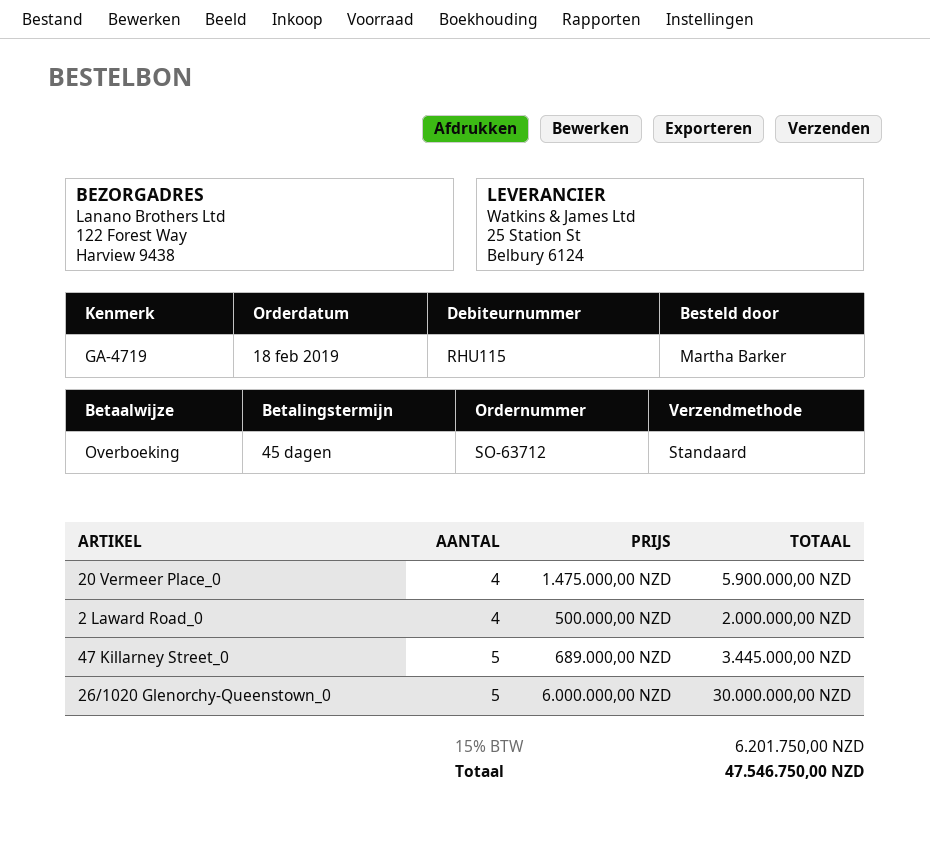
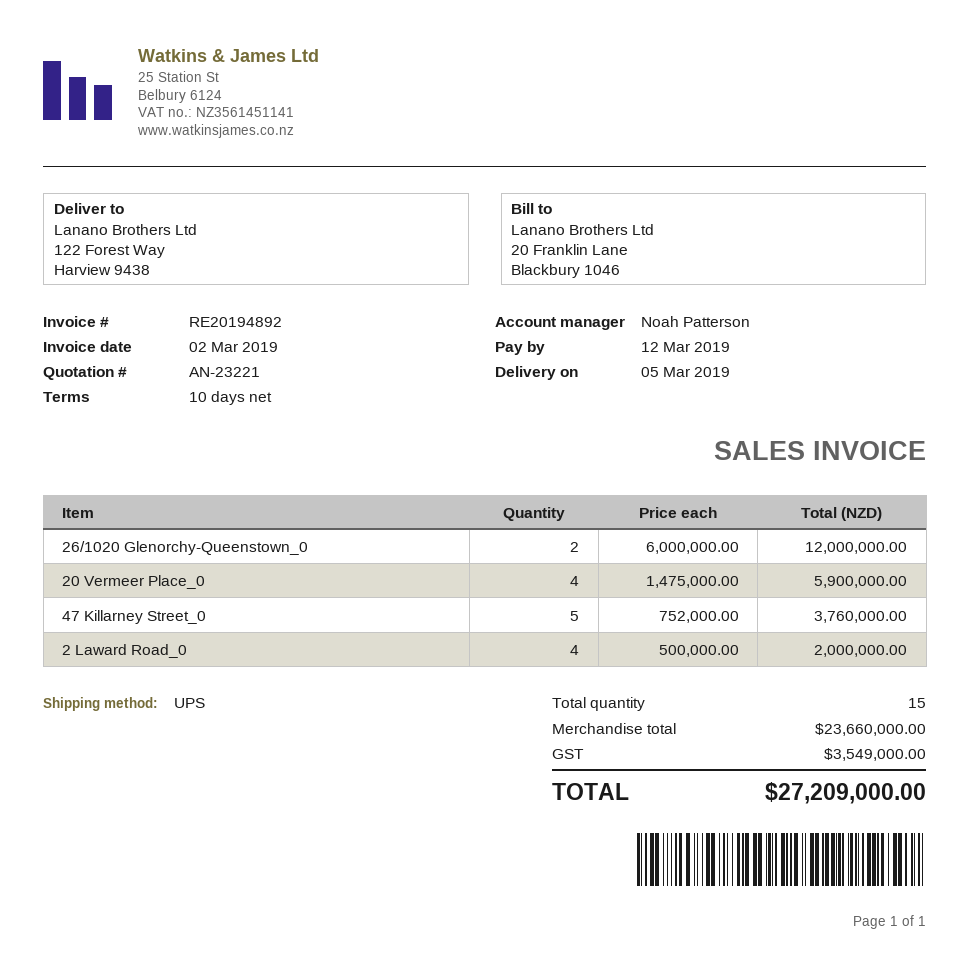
payment terms: 45 days -> 10 days
shipping method: standard -> UPS
47 Killarney Street_0: 5 x 689000.00 = 3445000.00 -> 5 x 752000.00 = 3760000.00
26/1020 Glenorchy-Queenstown_0: 5 x 6000000.00 = 30000000.00 -> 2 x 6000000.00 = 12000000.00
tax: 6201750.00 -> 3549000.00
total: 47546750.00 -> 27209000.00

